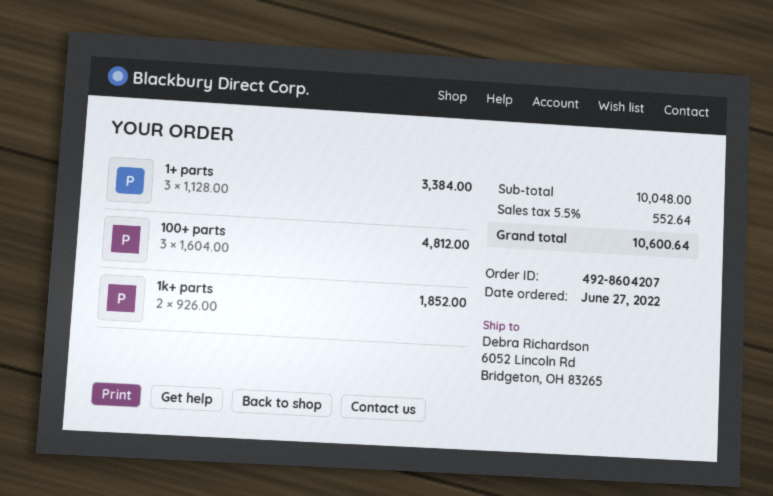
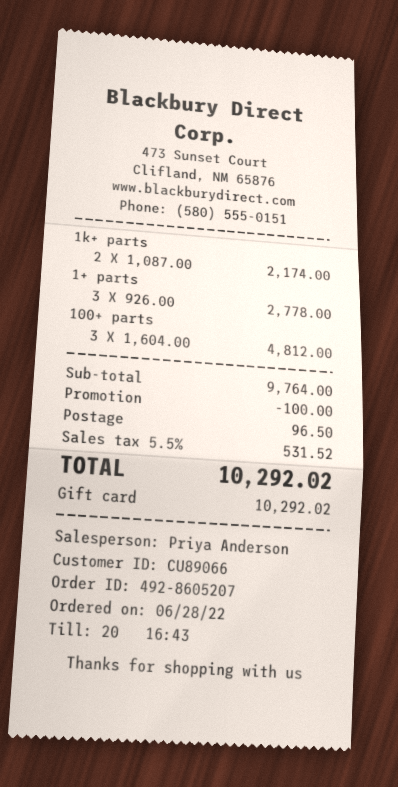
order number: 492-8604207 -> 492-8605207
order date: 2022-06-27 -> 2022-06-28
1+ parts: 3 x 1128.00 = 3384.00 -> 3 x 926.00 = 2778.00
1k+ parts: 2 x 926.00 = 1852.00 -> 2 x 1087.00 = 2174.00
subtotal: 10048.00 -> 9764.00
discount: none -> 100.00
shipping: none -> 96.50
tax: 5.5% = 552.64 -> 5.5% = 531.52
total: 10600.64 -> 10292.02

